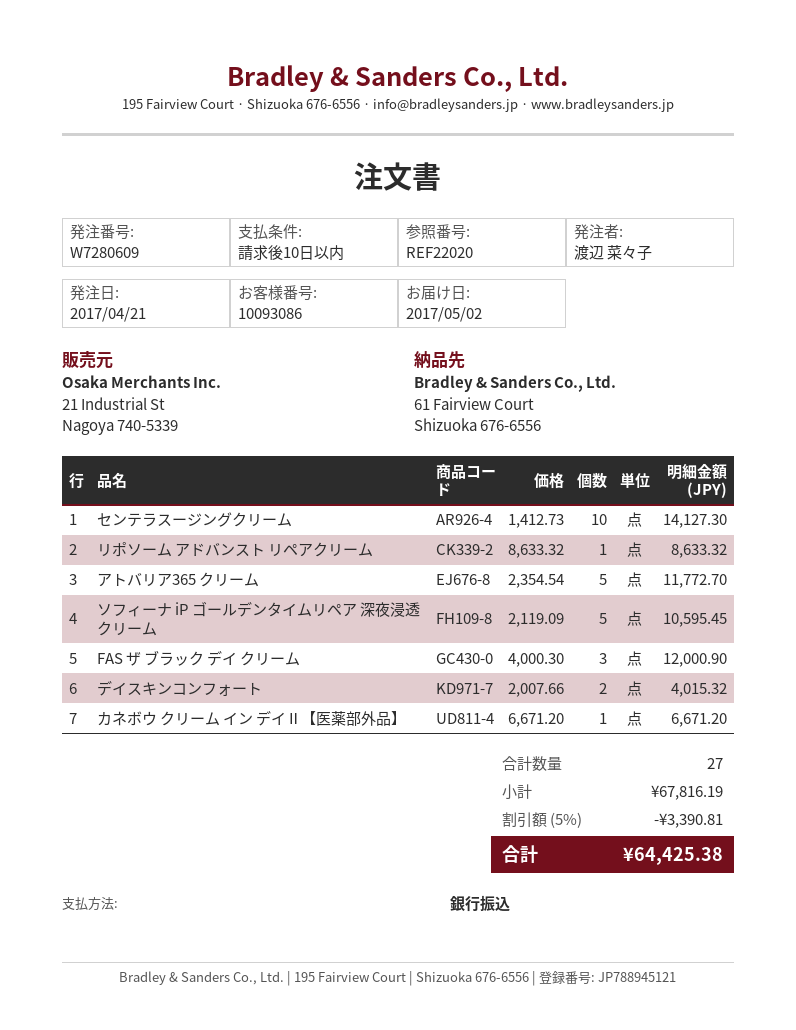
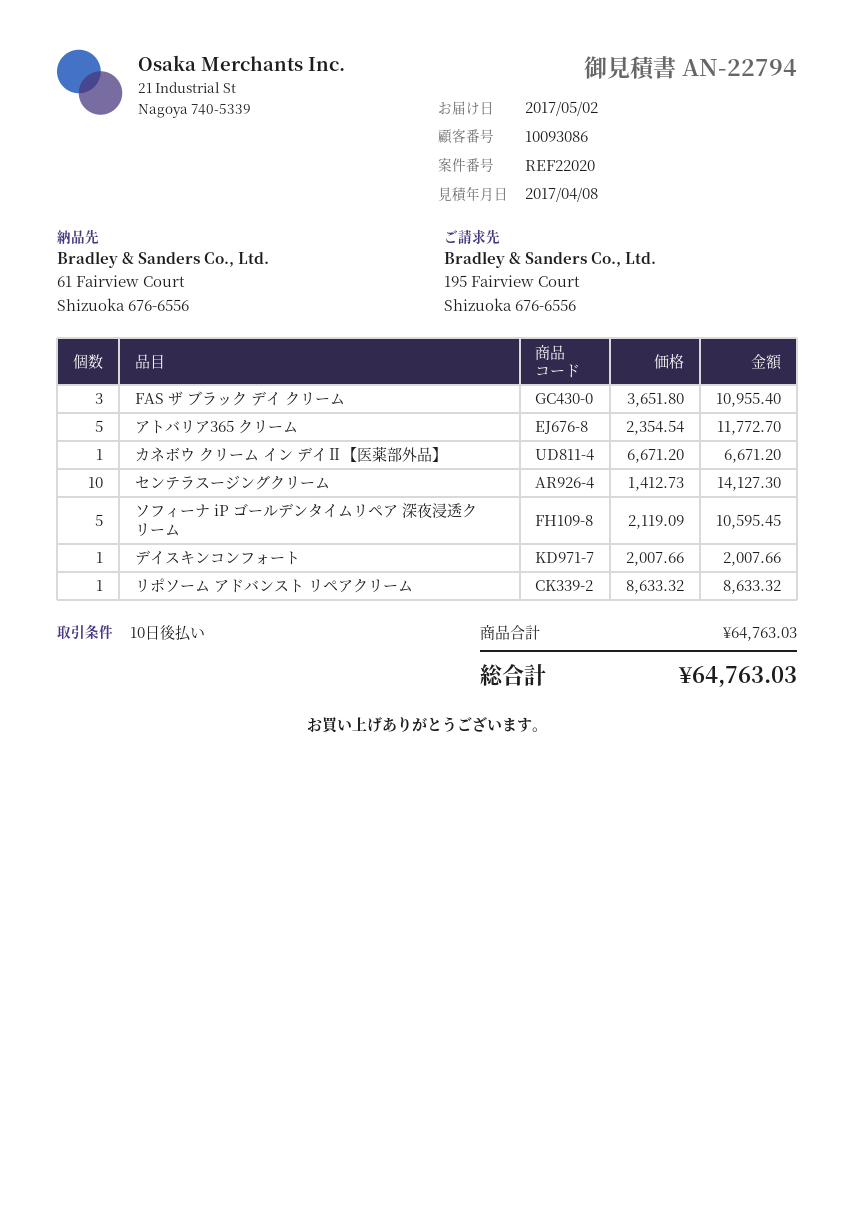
FAS ザ ブラック デイ クリーム: 3 x 4000.30 = 12000.90 -> 3 x 3651.80 = 10955.40
デイスキンコンフォート: 2 x 2007.66 = 4015.32 -> 1 x 2007.66 = 2007.66
subtotal: 67816.19 -> 64763.03
discount: 5% = 3390.81 -> none
total: 64425.38 -> 64763.03

